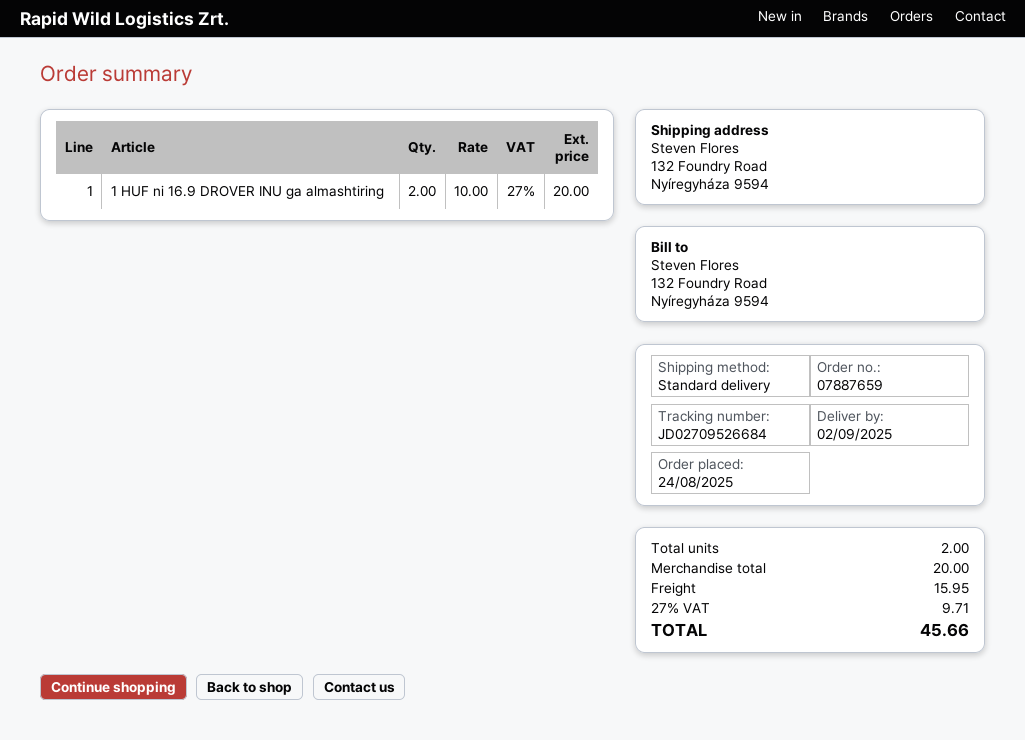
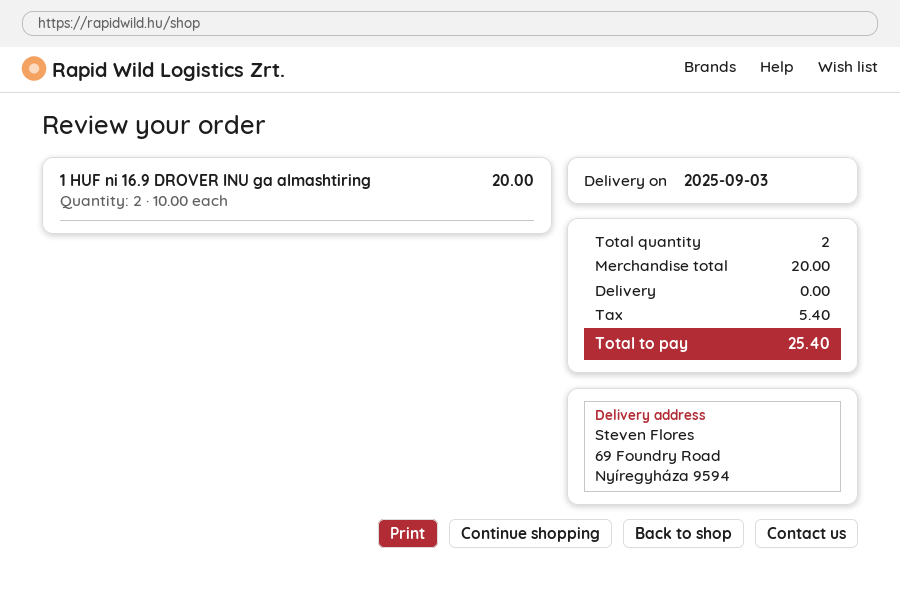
delivery date: 2025-09-02 -> 2025-09-03
ship to: 132 Foundry Road, Nyíregyháza 9594 -> 69 Foundry Road, Nyíregyháza 9594
shipping: 15.95 -> 0.00
tax: 9.71 -> 5.40
total: 45.66 -> 25.40

